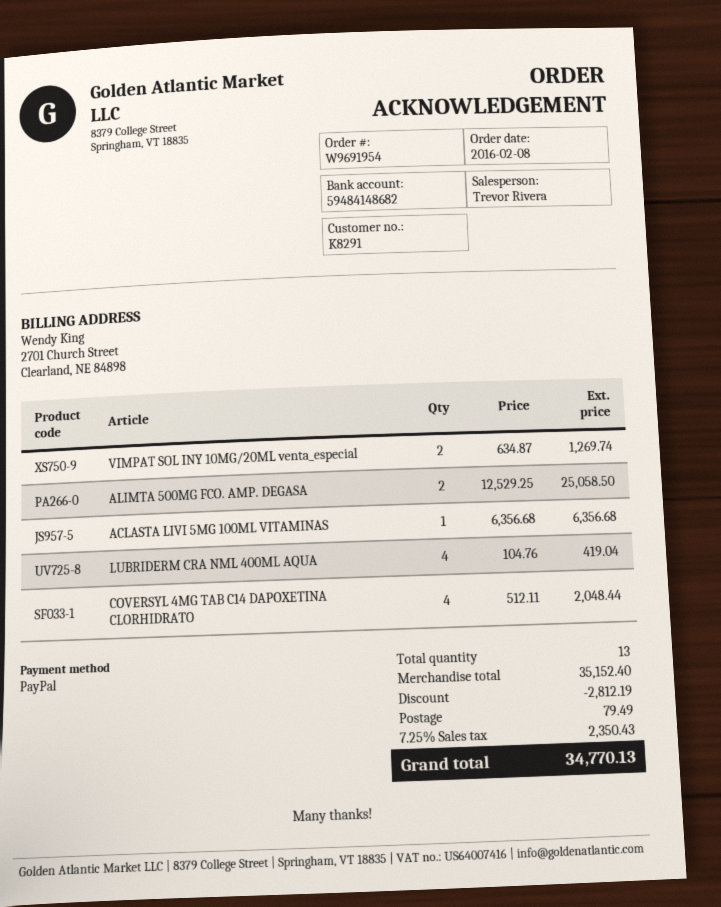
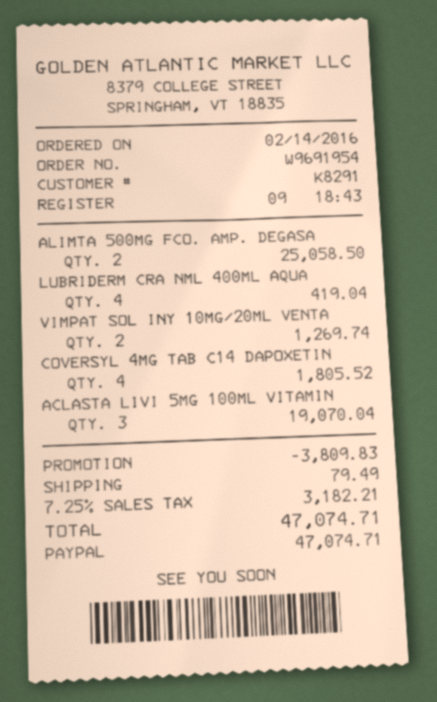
order date: 2016-02-08 -> 2016-02-14
ACLASTA LIVI 5MG 100ML VITAMINAS: 1 for 6356.68 -> 3 for 19070.04
COVERSYL 4MG TAB C14 DAPOXETINA CLORHIDRATO: 4 for 2048.44 -> 4 for 1805.52
discount: 2812.19 -> 3809.83
tax: 7.25% = 2350.43 -> 7.25% = 3182.21
total: 34770.13 -> 47074.71

